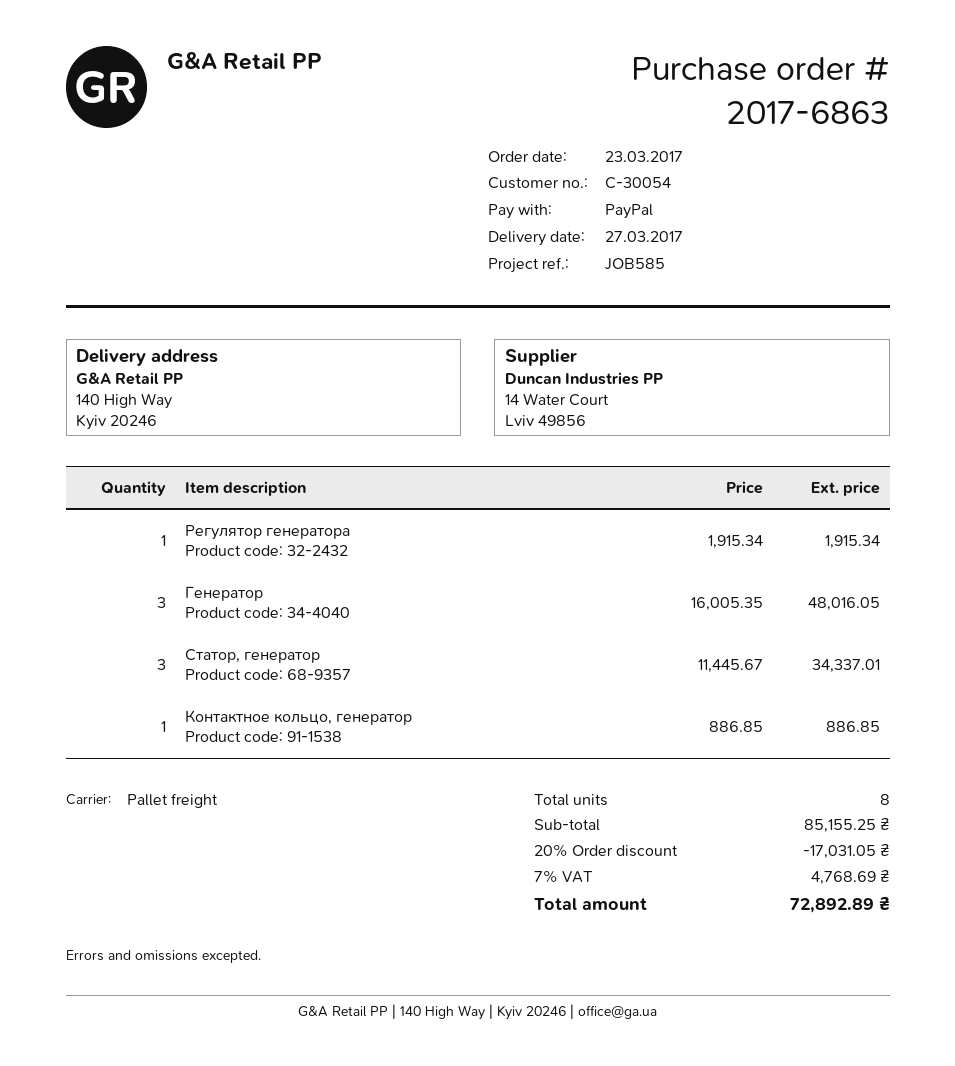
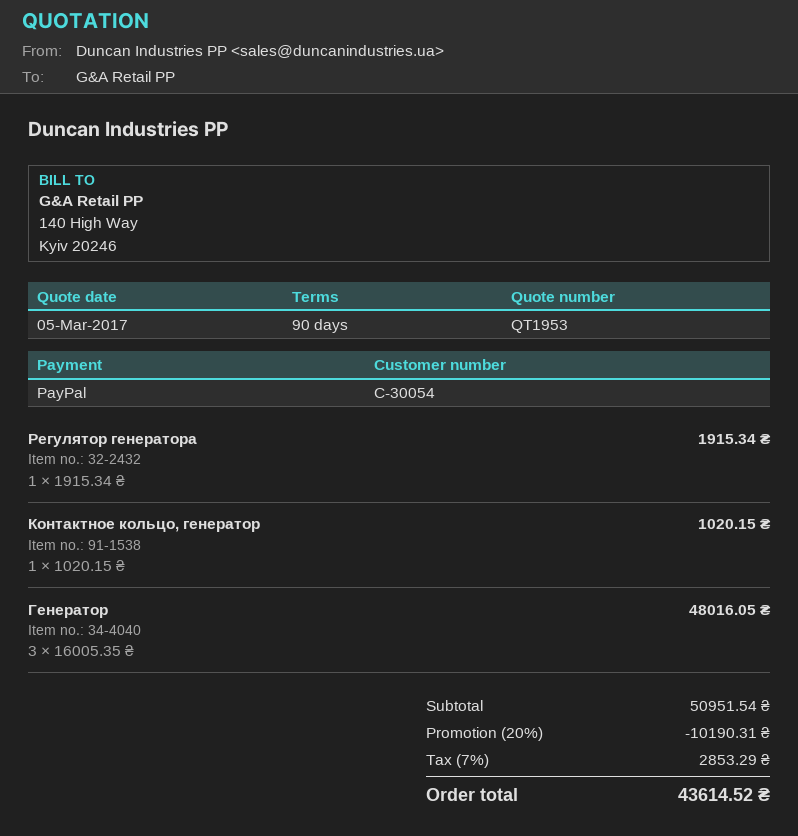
Статор, генератор: 3 x 11445.67 = 34337.01 -> none
Контактное кольцо, генератор: 1 x 886.85 = 886.85 -> 1 x 1020.15 = 1020.15
subtotal: 85155.25 -> 50951.54
discount: 20% = 17031.05 -> 20% = 10190.31
tax: 7% = 4768.69 -> 7% = 2853.29
total: 72892.89 -> 43614.52

